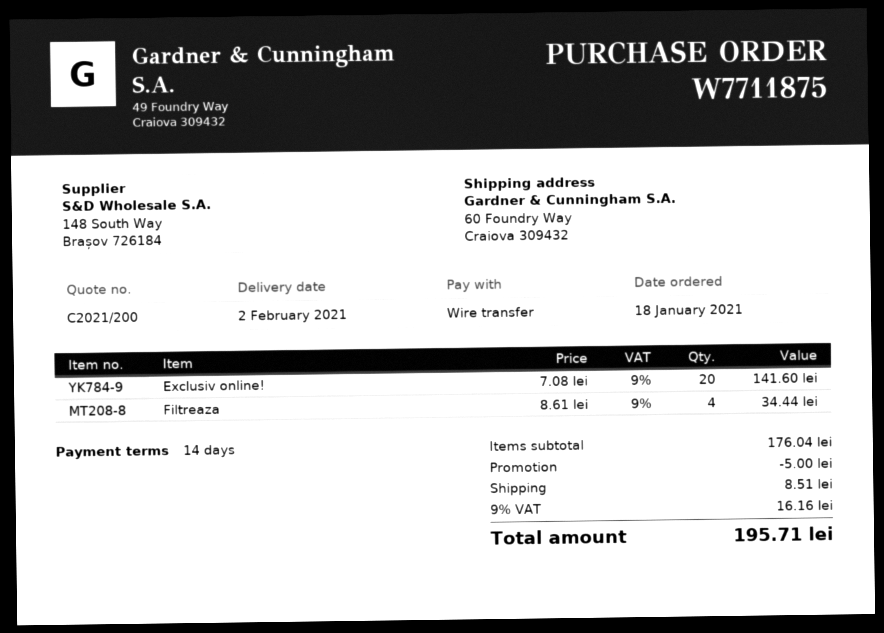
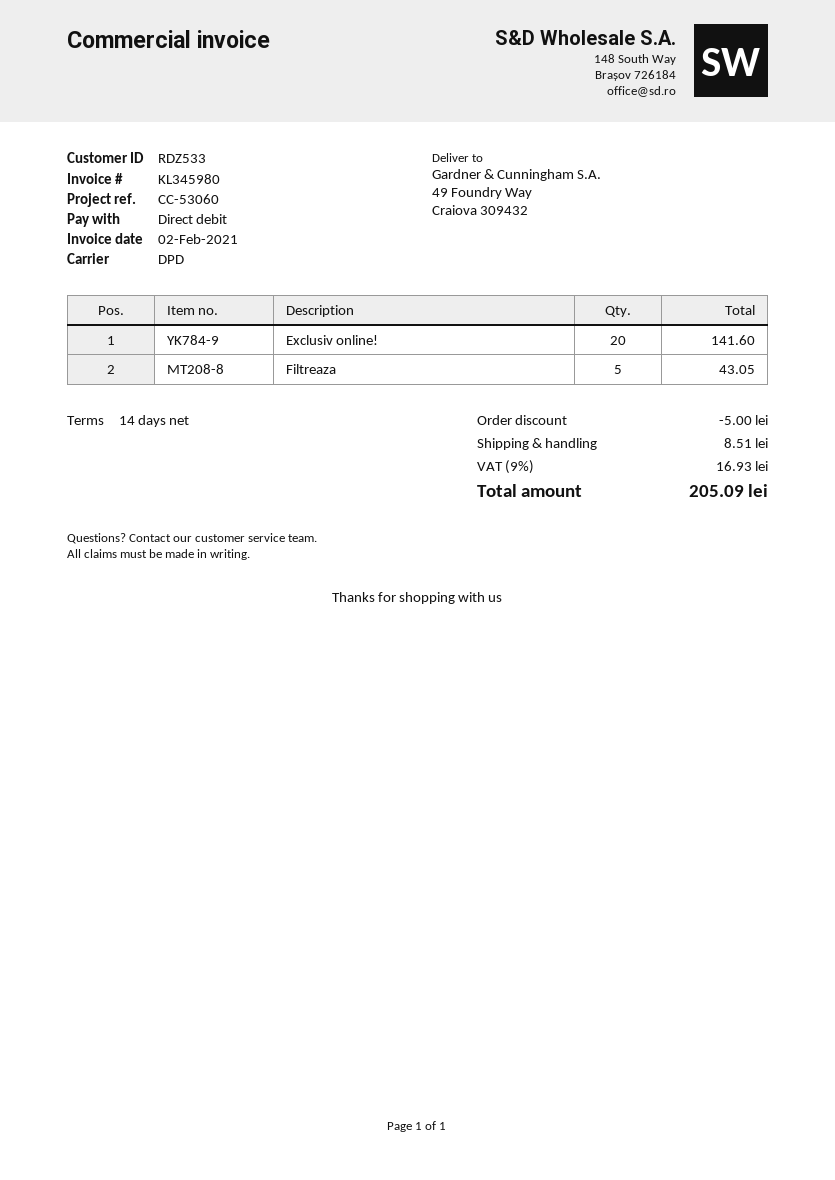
payment method: bank transfer -> direct debit
ship to: 60 Foundry Way, Craiova 309432 -> 49 Foundry Way, Craiova 309432
Filtreaza: 4 for 34.44 -> 5 for 43.05
tax: 9% = 16.16 -> 9% = 16.93
total: 195.71 -> 205.09

